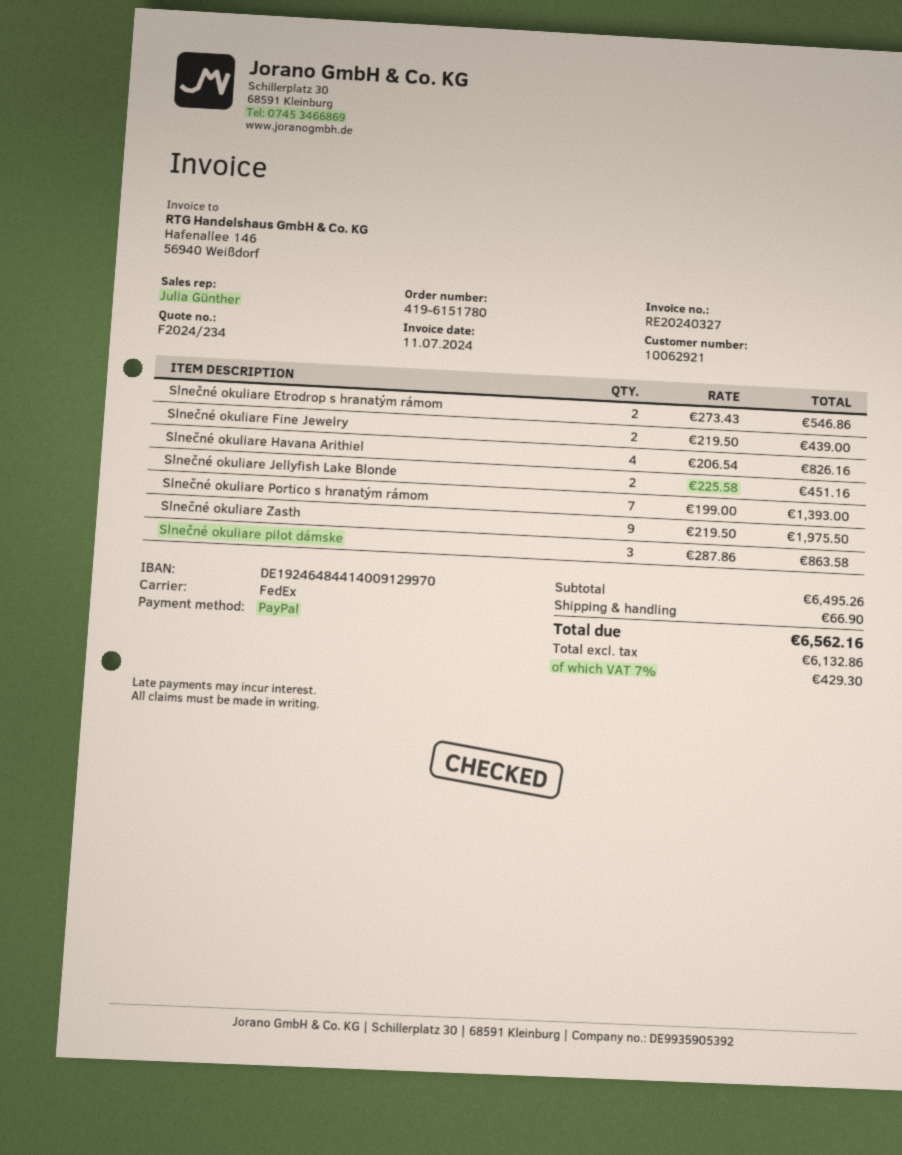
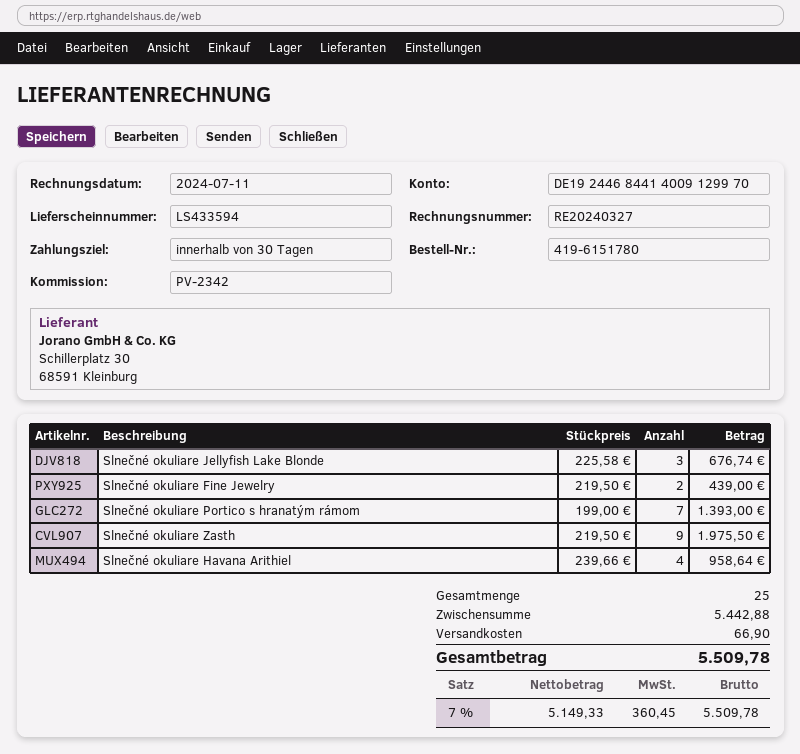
bank account: DE19246484414009129970 -> DE19244684414009129970
Slnečné okuliare Etrodrop s hranatým rámom: 2 x 273.43 = 546.86 -> none
Slnečné okuliare Havana Arithiel: 4 x 206.54 = 826.16 -> 4 x 239.66 = 958.64
Slnečné okuliare Jellyfish Lake Blonde: 2 x 225.58 = 451.16 -> 3 x 225.58 = 676.74
Slnečné okuliare pilot dámske: 3 x 287.86 = 863.58 -> none
subtotal: 6495.26 -> 5442.88
net: 6132.86 -> 5149.33
tax: 7% = 429.30 -> 7% = 360.45
total: 6562.16 -> 5509.78

